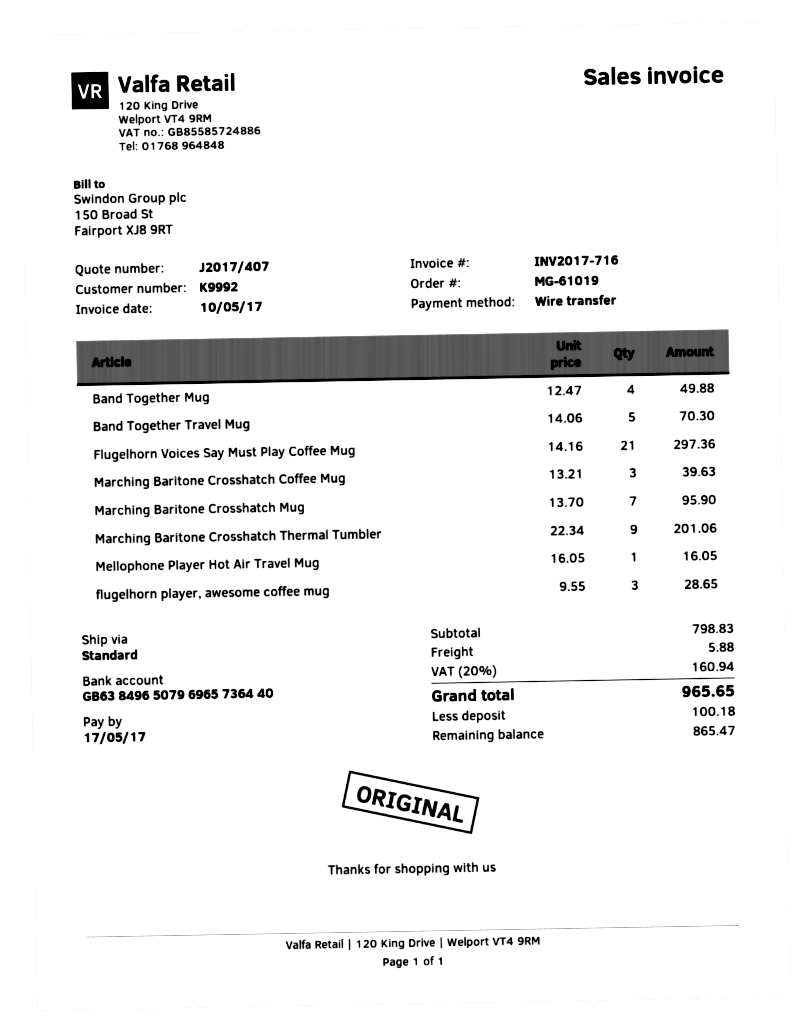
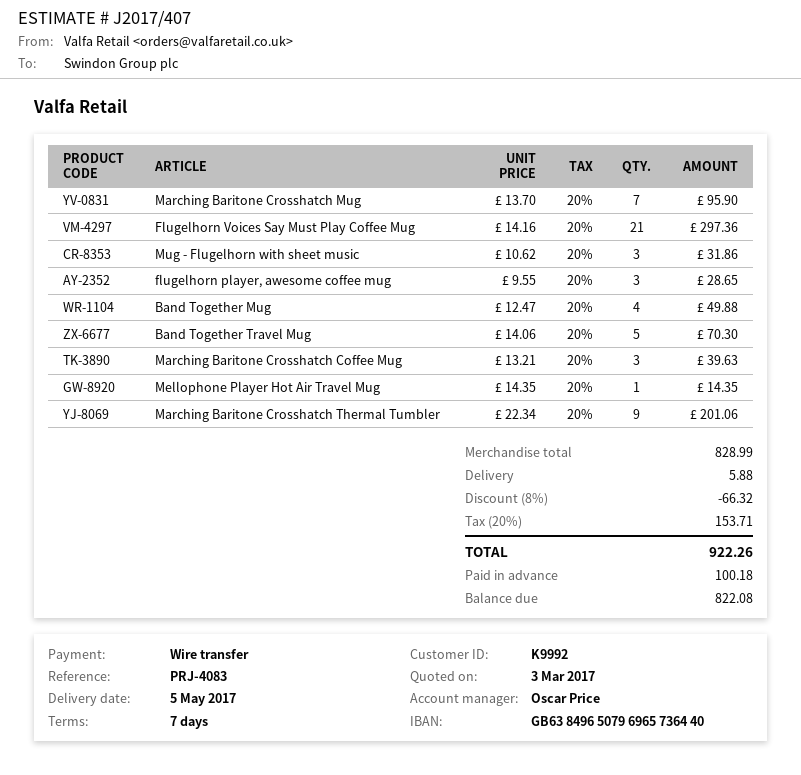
Mellophone Player Hot Air Travel Mug: 1 x 16.05 = 16.05 -> 1 x 14.35 = 14.35
Mug - Flugelhorn with sheet music: none -> 3 x 10.62 = 31.86
subtotal: 798.83 -> 828.99
discount: none -> 8% = 66.32
tax: 20% = 160.94 -> 20% = 153.71
total: 965.65 -> 922.26
balance: 865.47 -> 822.08

